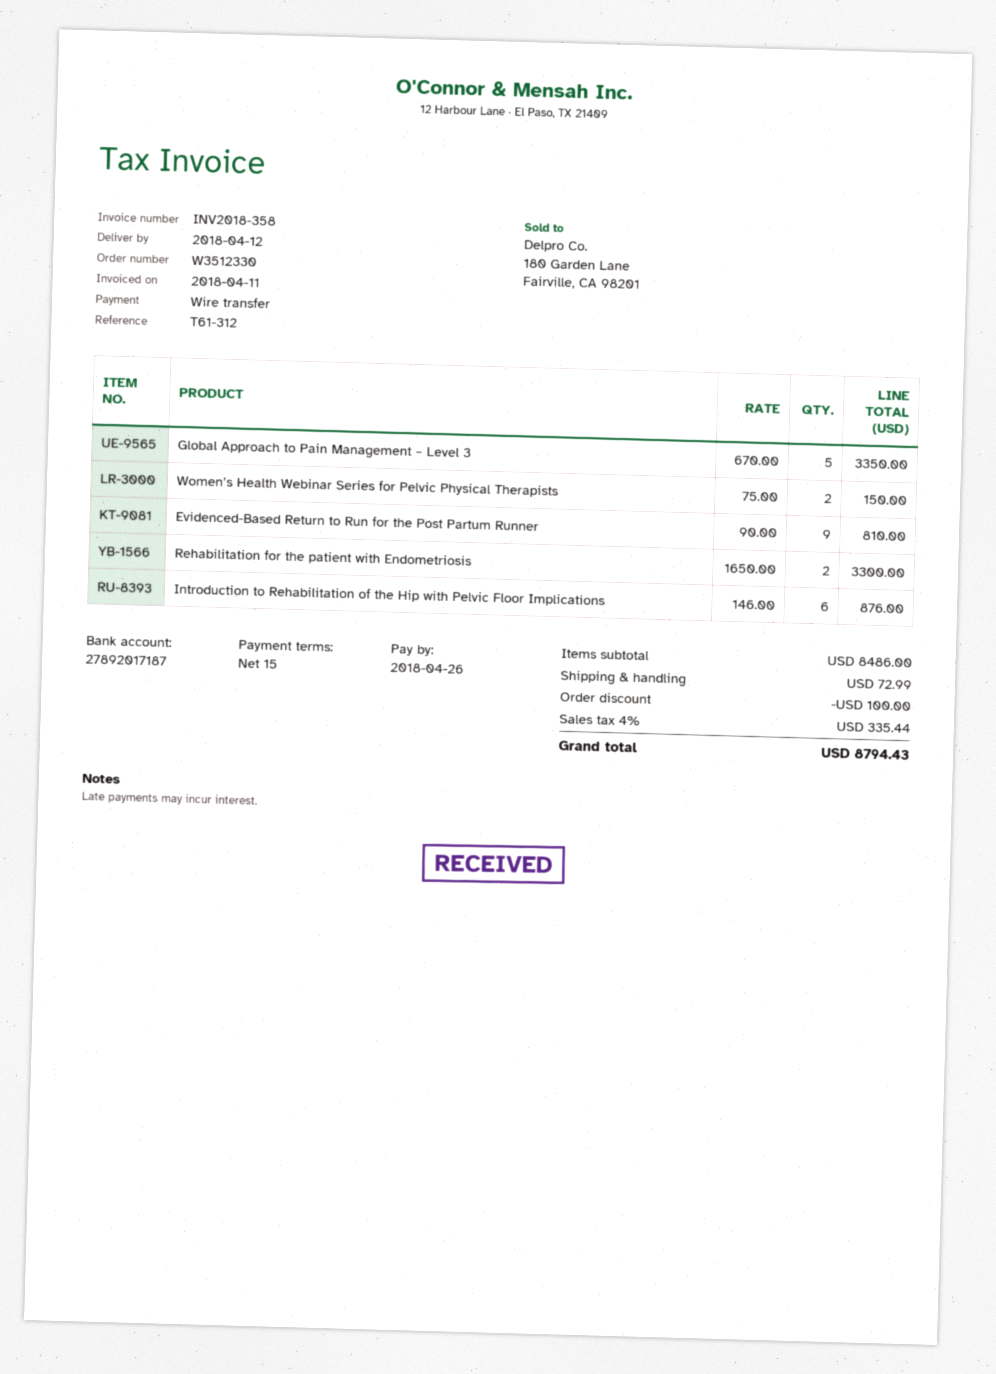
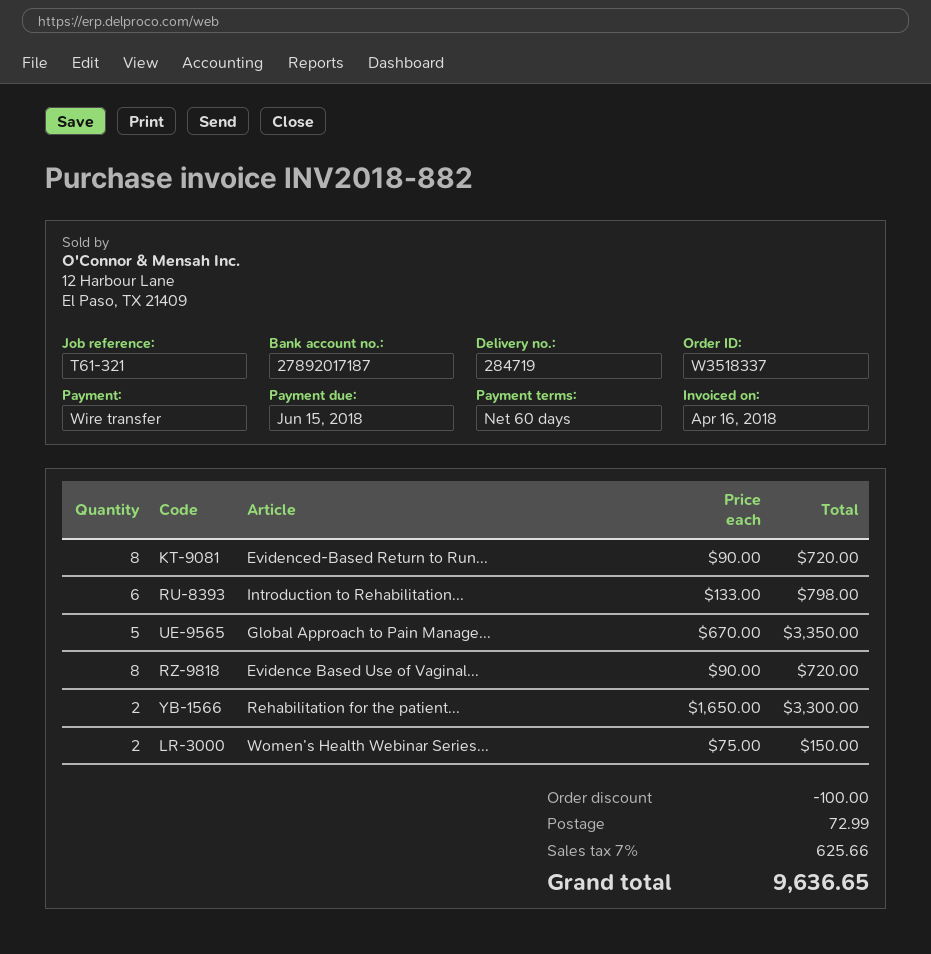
order number: W3512330 -> W3518337
invoice number: INV2018-358 -> INV2018-882
invoice date: 2018-04-11 -> 2018-04-16
payment terms: 15 days -> 60 days
due date: 2018-04-26 -> 2018-06-15
reference: T61-312 -> T61-321
Evidenced-Based Return to Run for the Post Partum Runner: 9 x 90.00 = 810.00 -> 8 x 90.00 = 720.00
Introduction to Rehabilitation of the Hip with Pelvic Floor Implications: 6 x 146.00 = 876.00 -> 6 x 133.00 = 798.00
Evidence Based Use of Vaginal...: none -> 8 x 90.00 = 720.00
tax: 4% = 335.44 -> 7% = 625.66
total: 8794.43 -> 9636.65

